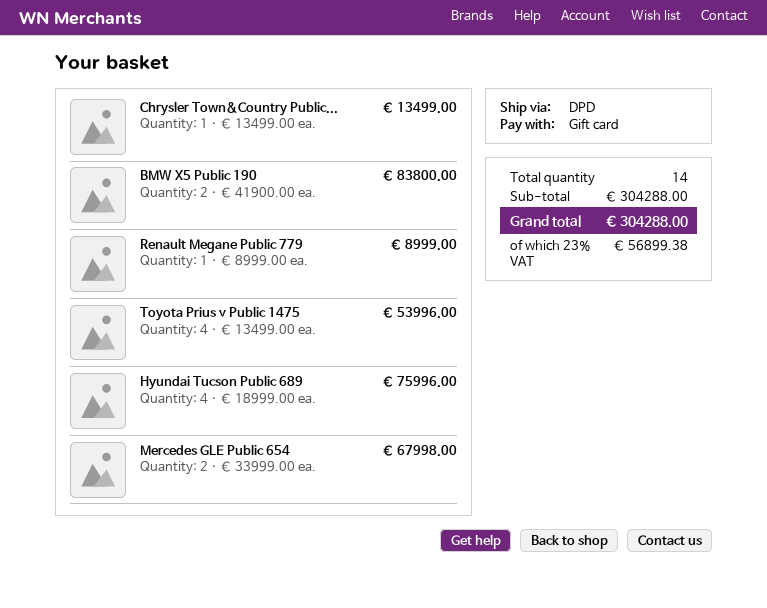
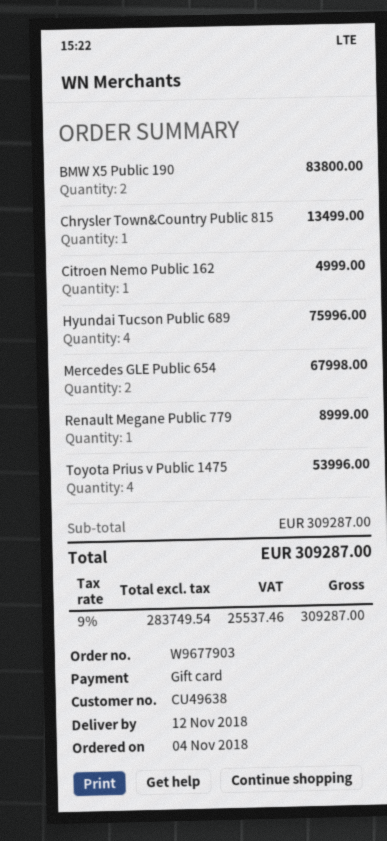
Citroen Nemo Public 162: none -> 1 for 4999.00
subtotal: 304288.00 -> 309287.00
tax: 23% = 56899.38 -> 9% = 25537.46
total: 304288.00 -> 309287.00

